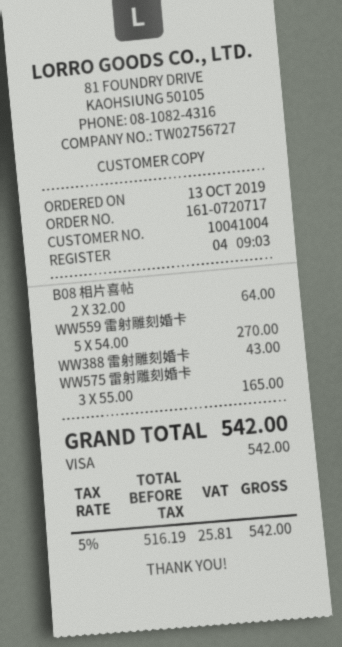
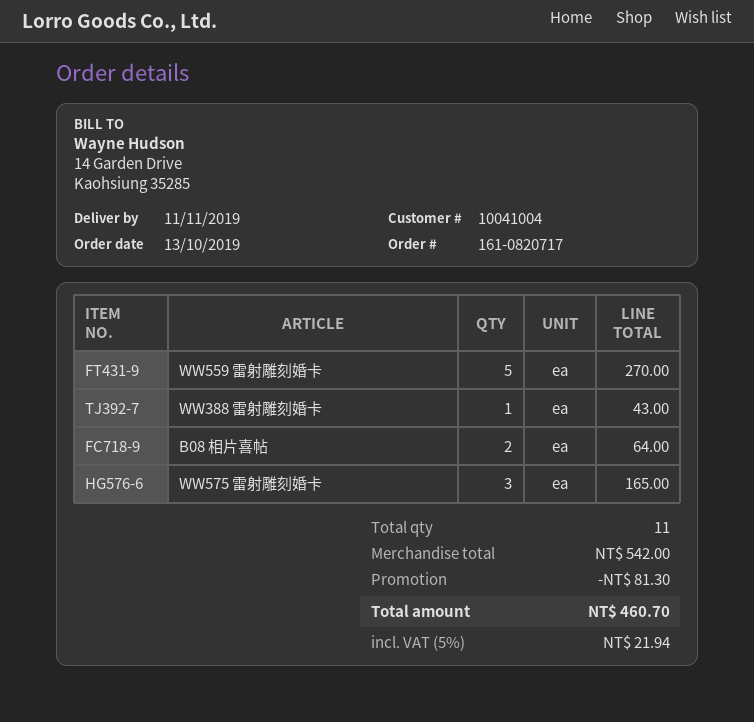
order number: 161-0720717 -> 161-0820717
discount: none -> 81.30
tax: 5% = 25.81 -> 5% = 21.94
total: 542.00 -> 460.70

